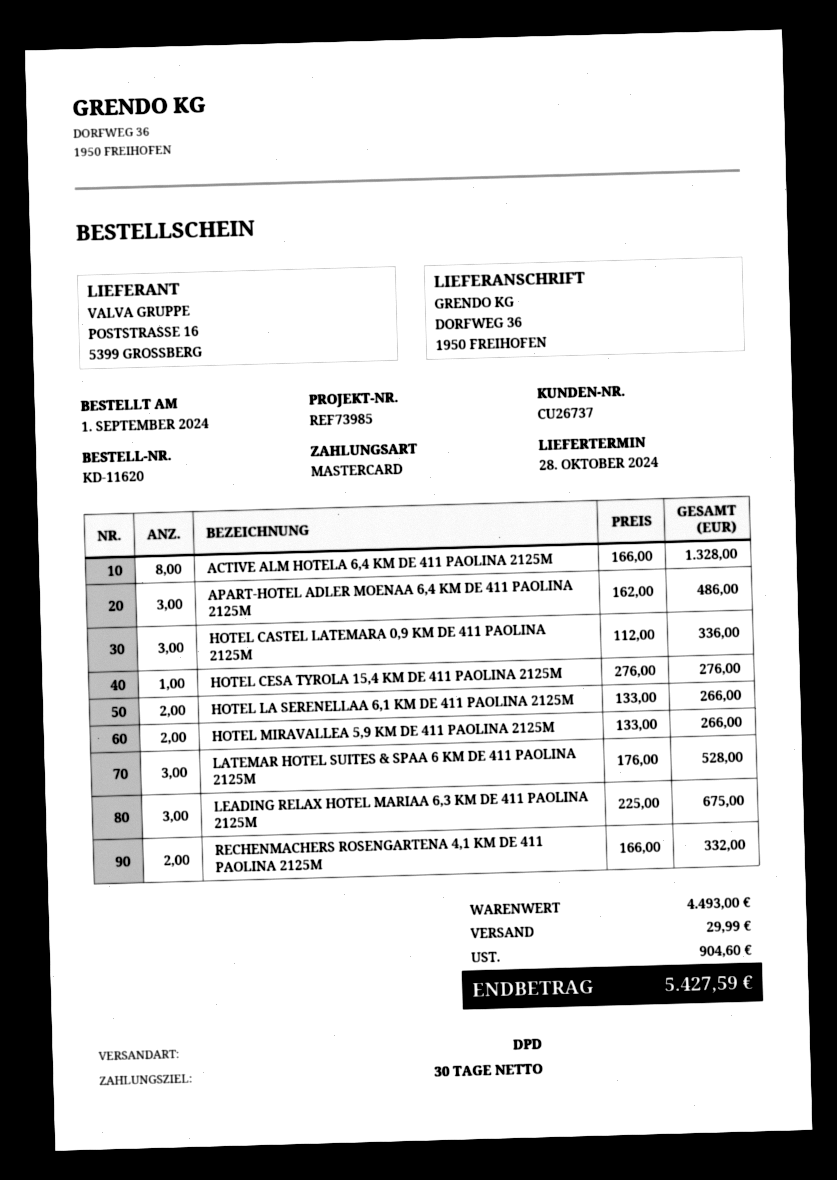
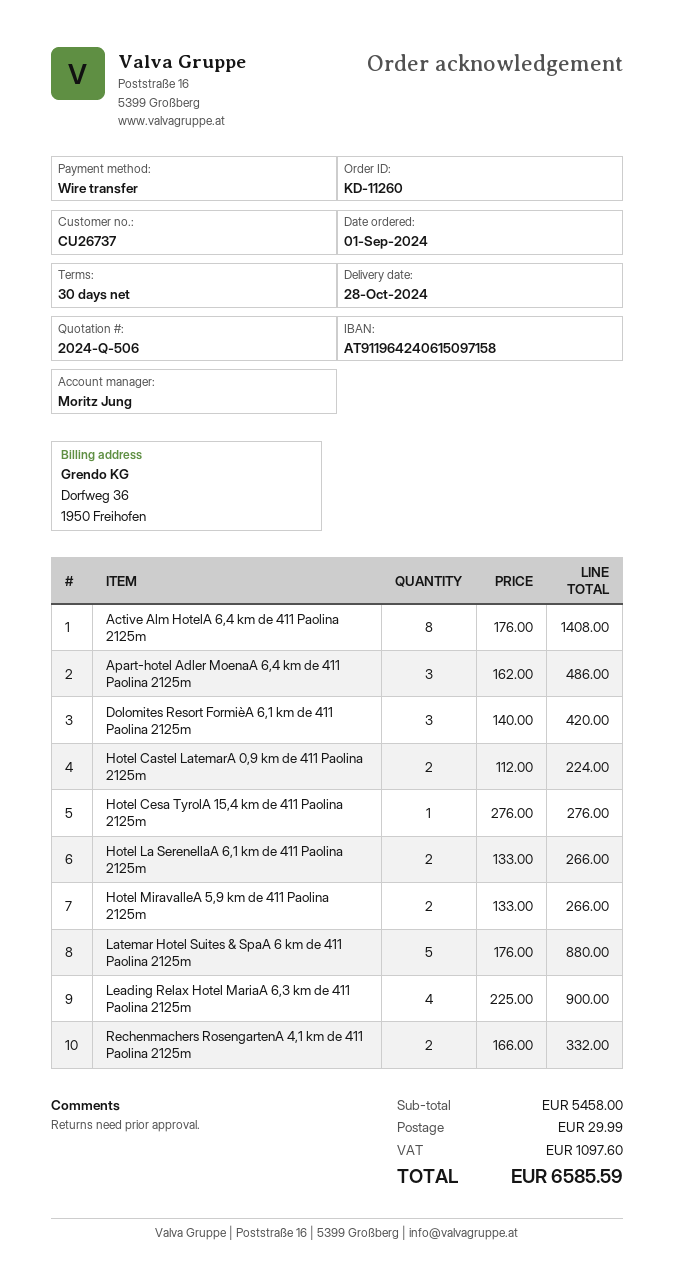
order number: KD-11620 -> KD-11260
payment method: Mastercard -> bank transfer
ACTIVE ALM HOTELA 6,4 KM DE 411 PAOLINA 2125M: 8 x 166.00 = 1328.00 -> 8 x 176.00 = 1408.00
HOTEL CASTEL LATEMARA 0,9 KM DE 411 PAOLINA 2125M: 3 x 112.00 = 336.00 -> 2 x 112.00 = 224.00
LATEMAR HOTEL SUITES & SPAA 6 KM DE 411 PAOLINA 2125M: 3 x 176.00 = 528.00 -> 5 x 176.00 = 880.00
LEADING RELAX HOTEL MARIAA 6,3 KM DE 411 PAOLINA 2125M: 3 x 225.00 = 675.00 -> 4 x 225.00 = 900.00
Dolomites Resort FormièA 6,1 km de 411 Paolina 2125m: none -> 3 x 140.00 = 420.00
subtotal: 4493.00 -> 5458.00
tax: 904.60 -> 1097.60
total: 5427.59 -> 6585.59

